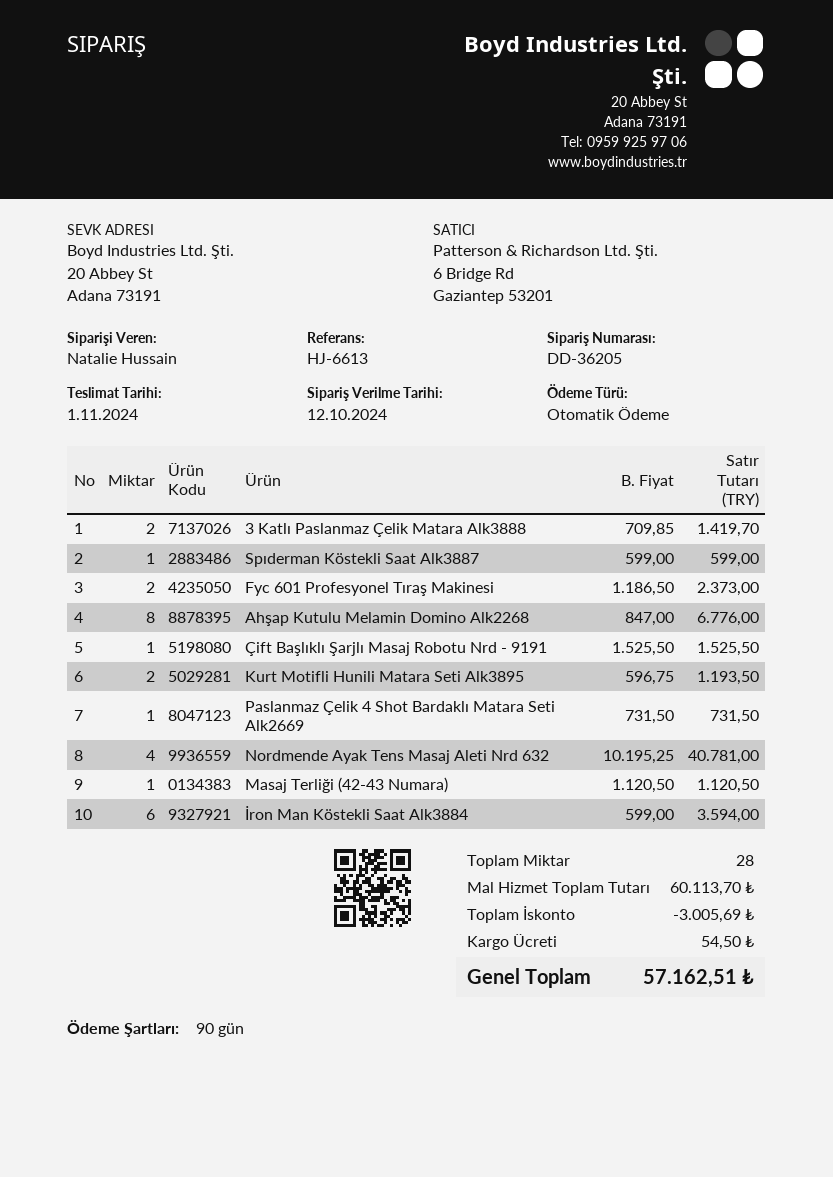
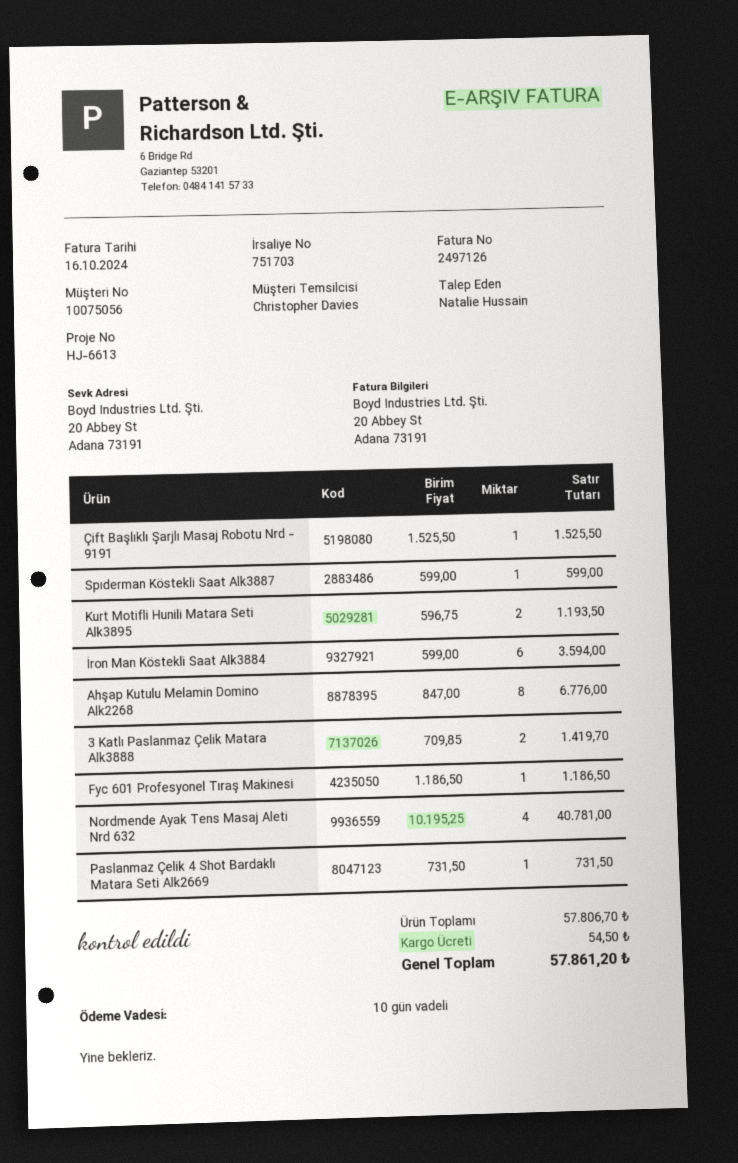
payment terms: 90 days -> 10 days
Fyc 601 Profesyonel Tıraş Makinesi: 2 x 1186.50 = 2373.00 -> 1 x 1186.50 = 1186.50
Masaj Terliği (42-43 Numara): 1 x 1120.50 = 1120.50 -> none
subtotal: 60113.70 -> 57806.70
discount: 3005.69 -> none
total: 57162.51 -> 57861.20

